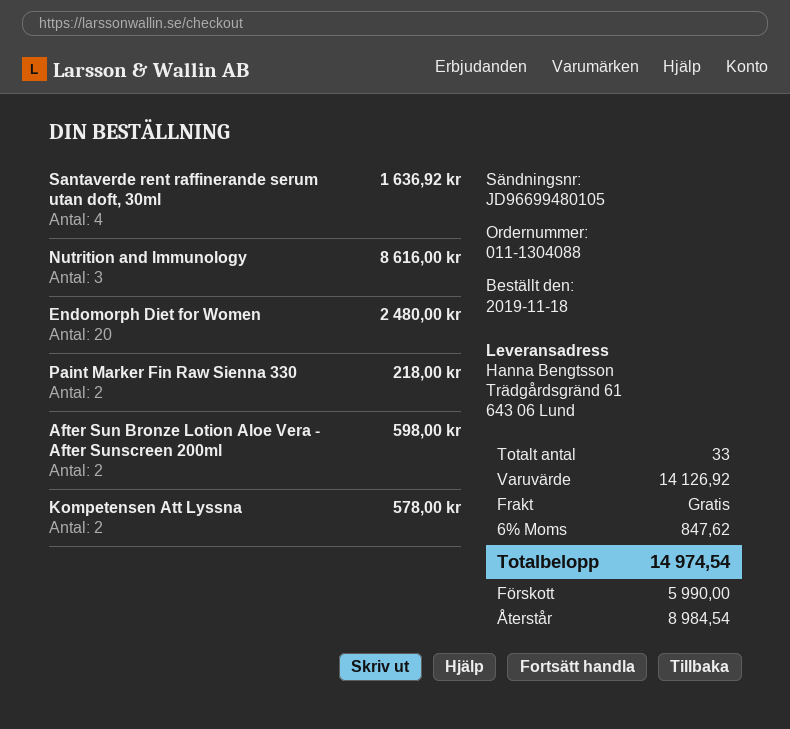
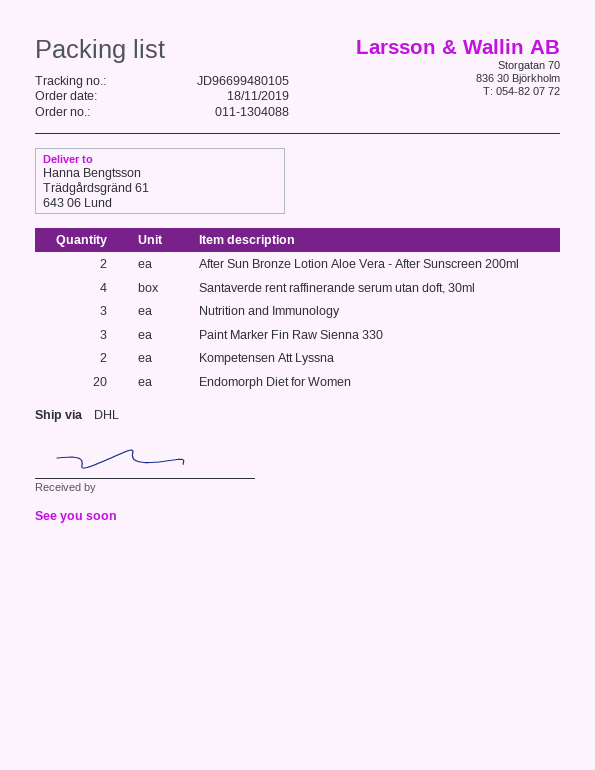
Paint Marker Fin Raw Sienna 330: 2 -> 3

